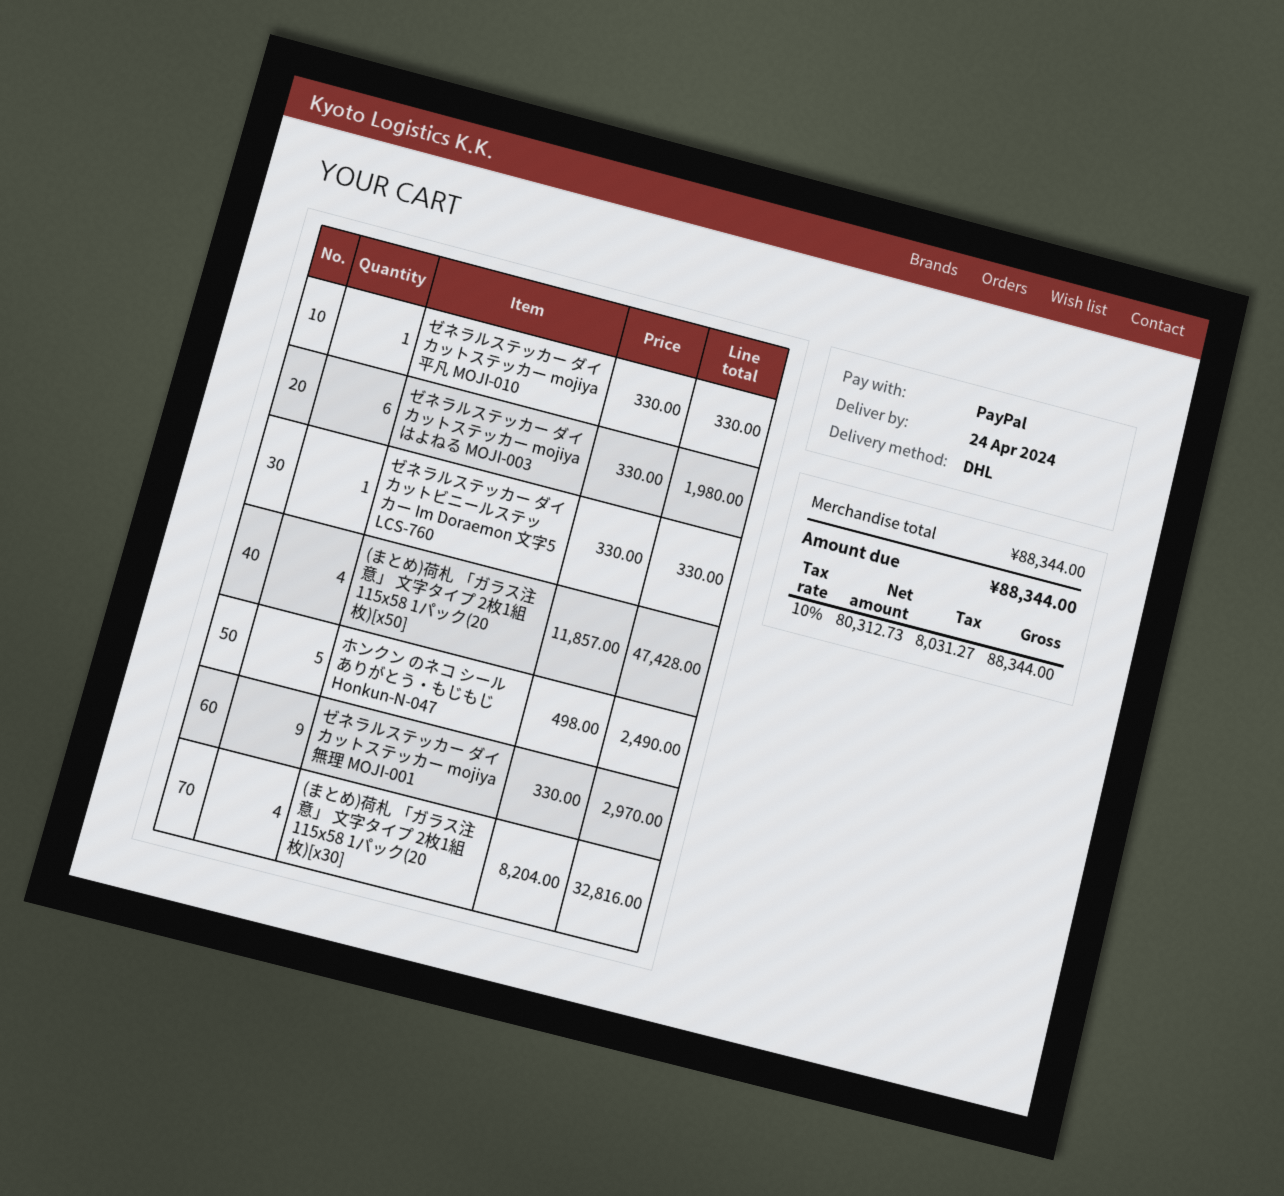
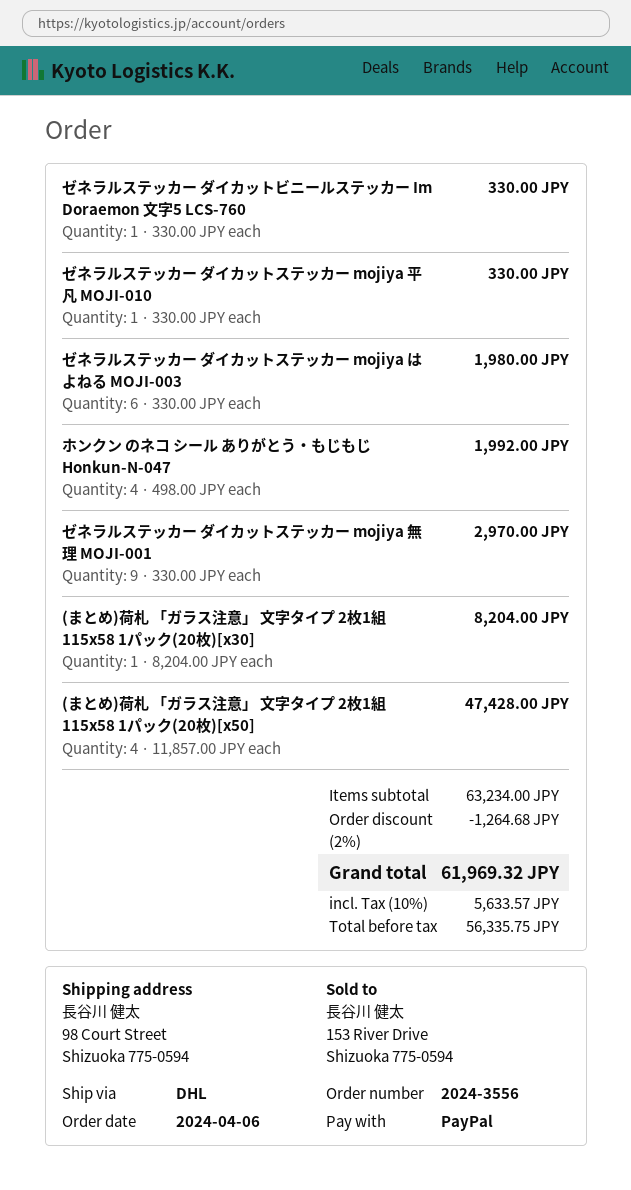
ホンクン のネコ シール ありがとう・もじもじ Honkun-N-047: 5 x 498.00 = 2490.00 -> 4 x 498.00 = 1992.00
(まとめ)荷札 「ガラス注意」 文字タイプ 2枚1組 115x58 1パック(20枚)[x30]: 4 x 8204.00 = 32816.00 -> 1 x 8204.00 = 8204.00
subtotal: 88344.00 -> 63234.00
discount: none -> 2% = 1264.68
net: 80312.73 -> 56335.75
tax: 10% = 8031.27 -> 10% = 5633.57
total: 88344.00 -> 61969.32

